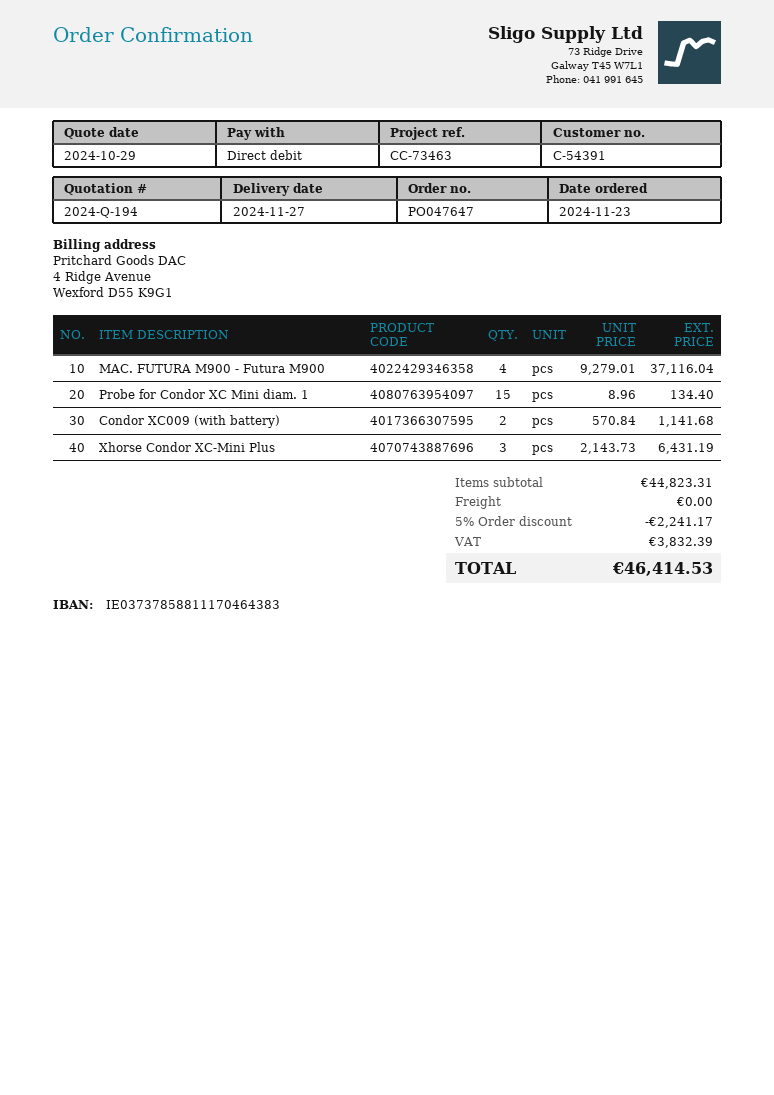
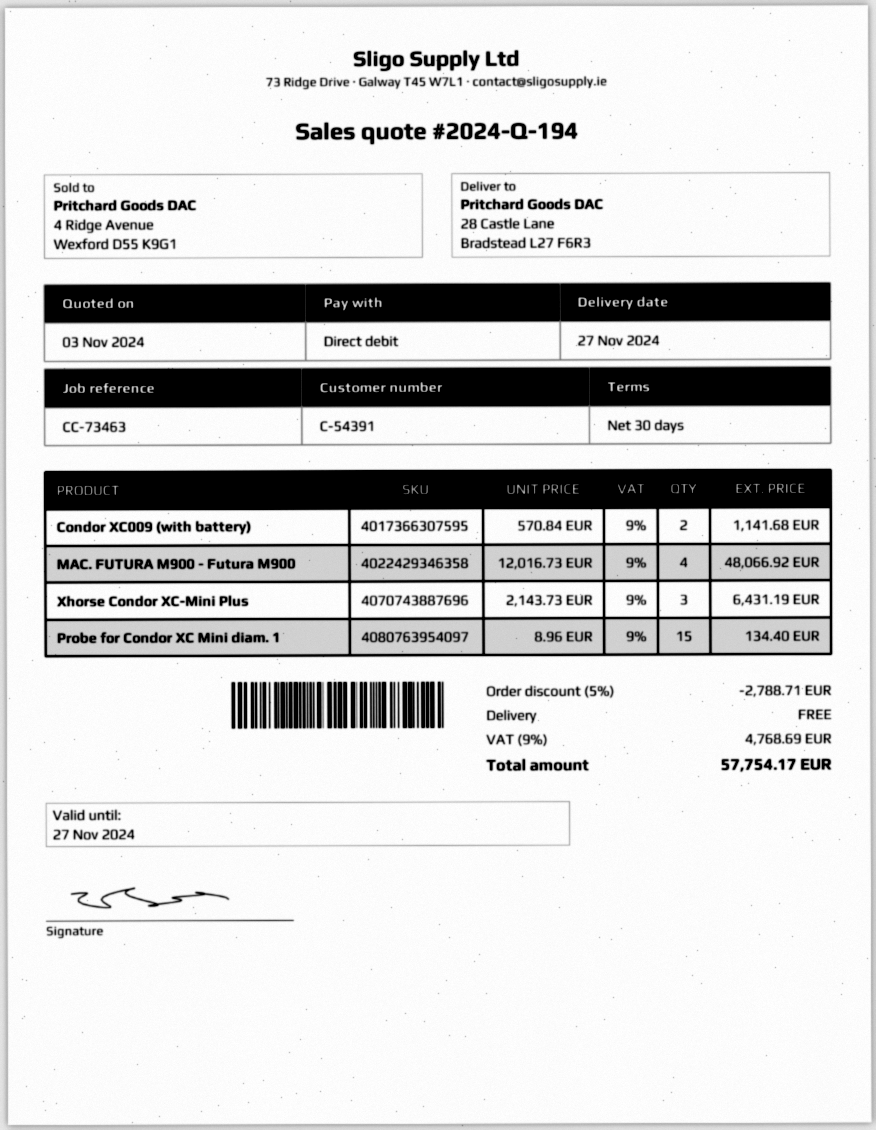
quote date: 2024-10-29 -> 2024-11-03
MAC. FUTURA M900 - Futura M900: 4 x 9279.01 = 37116.04 -> 4 x 12016.73 = 48066.92
discount: 5% = 2241.17 -> 5% = 2788.71
tax: 3832.39 -> 4768.69
total: 46414.53 -> 57754.17

